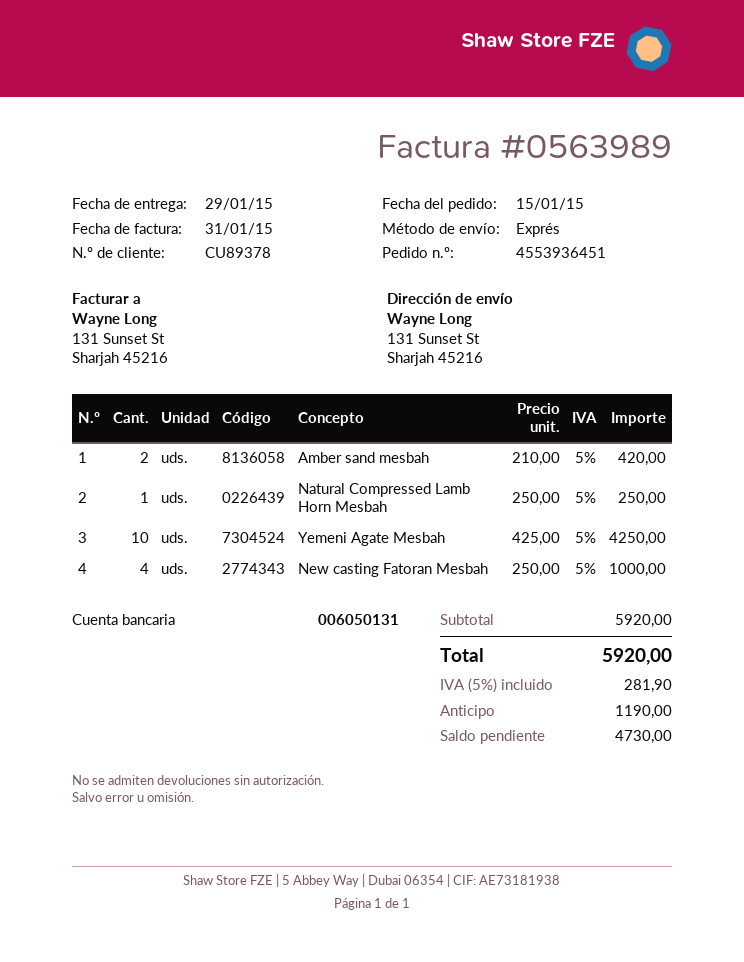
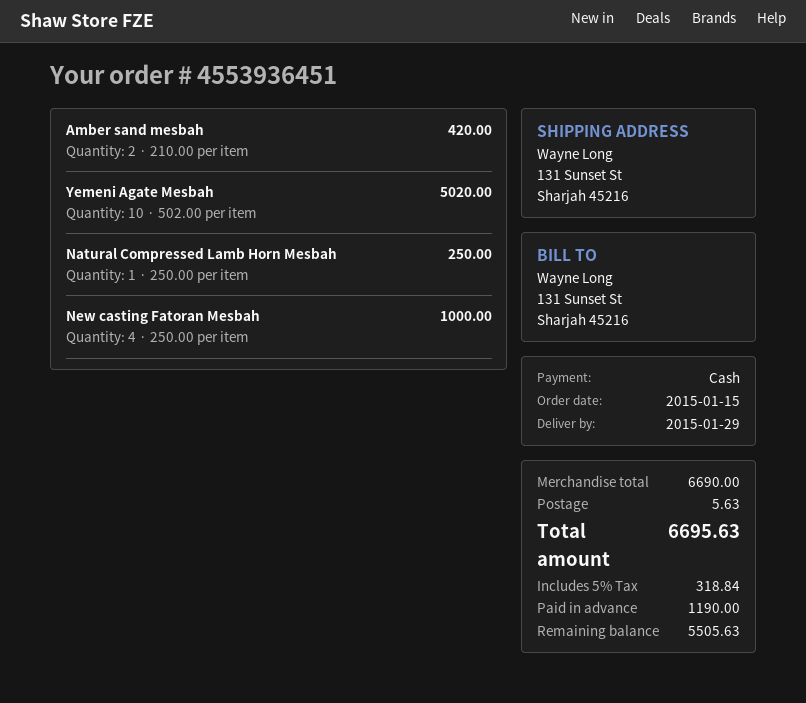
Yemeni Agate Mesbah: 10 x 425.00 = 4250.00 -> 10 x 502.00 = 5020.00
subtotal: 5920.00 -> 6690.00
shipping: none -> 5.63
tax: 5% = 281.90 -> 5% = 318.84
total: 5920.00 -> 6695.63
balance: 4730.00 -> 5505.63

